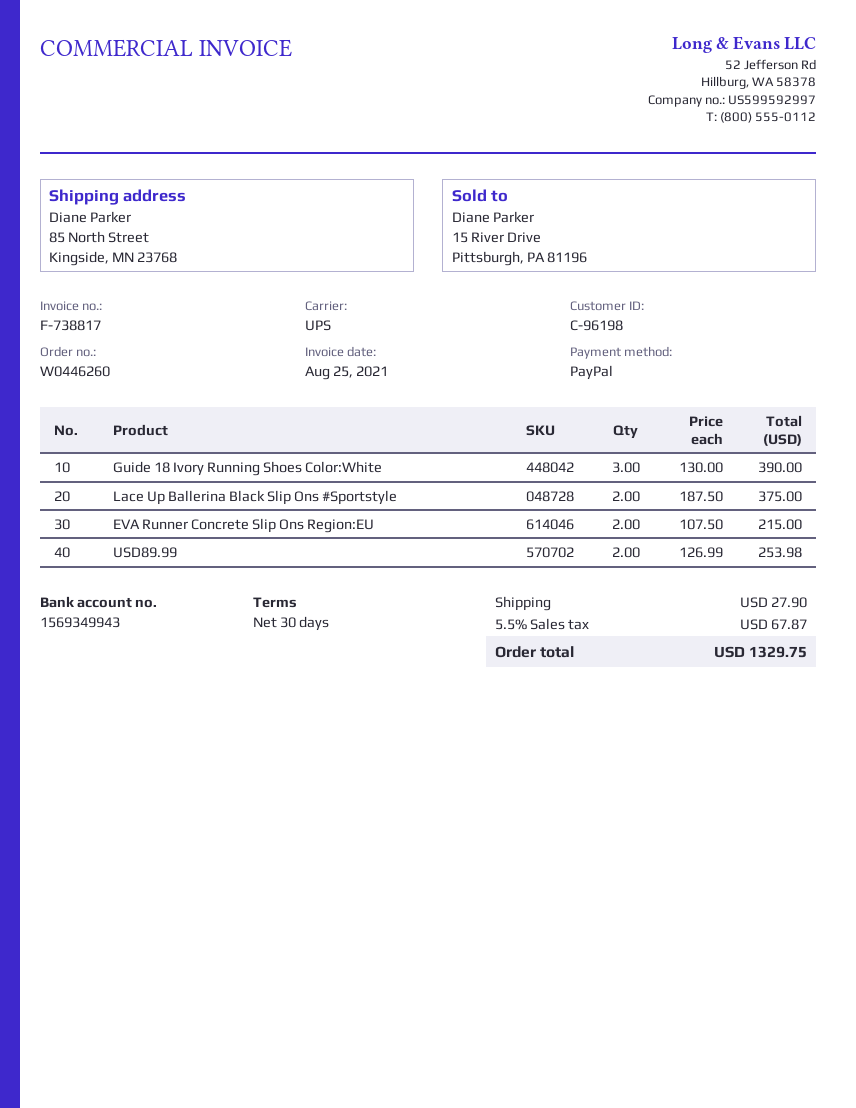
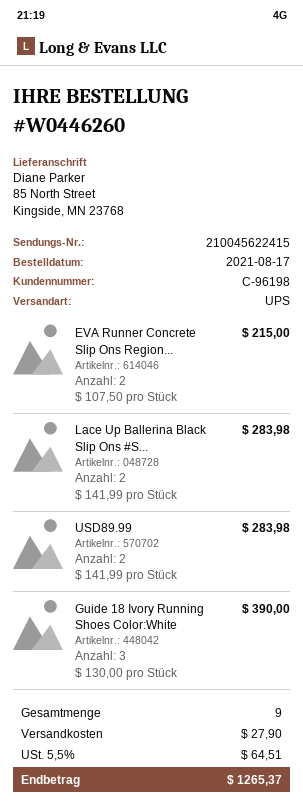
Lace Up Ballerina Black Slip Ons #Sportstyle: 2 x 187.50 = 375.00 -> 2 x 141.99 = 283.98
USD89.99: 2 x 126.99 = 253.98 -> 2 x 141.99 = 283.98
tax: 5.5% = 67.87 -> 5.5% = 64.51
total: 1329.75 -> 1265.37

